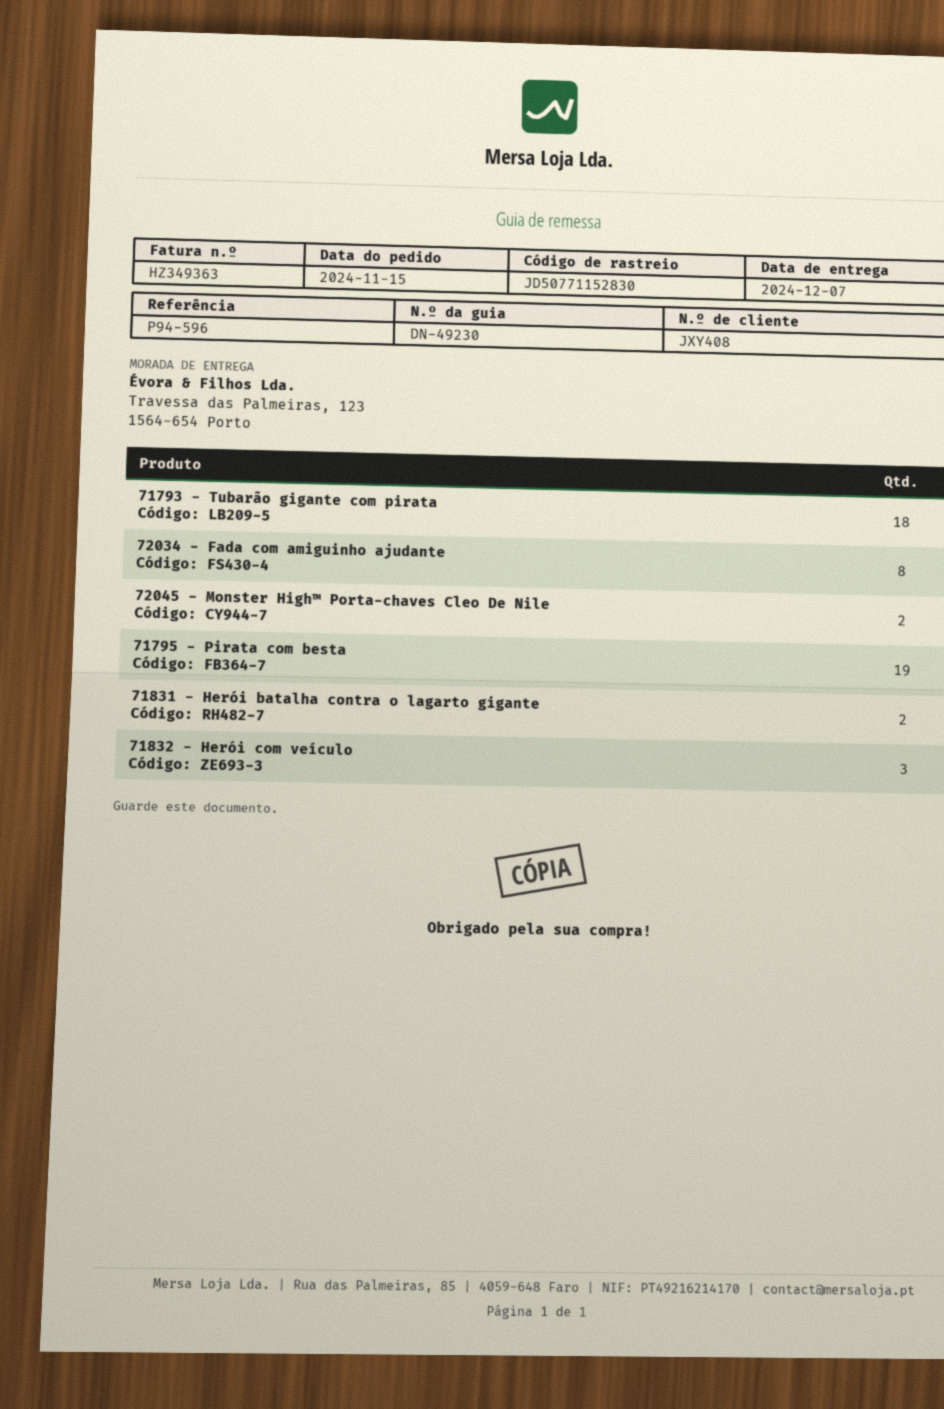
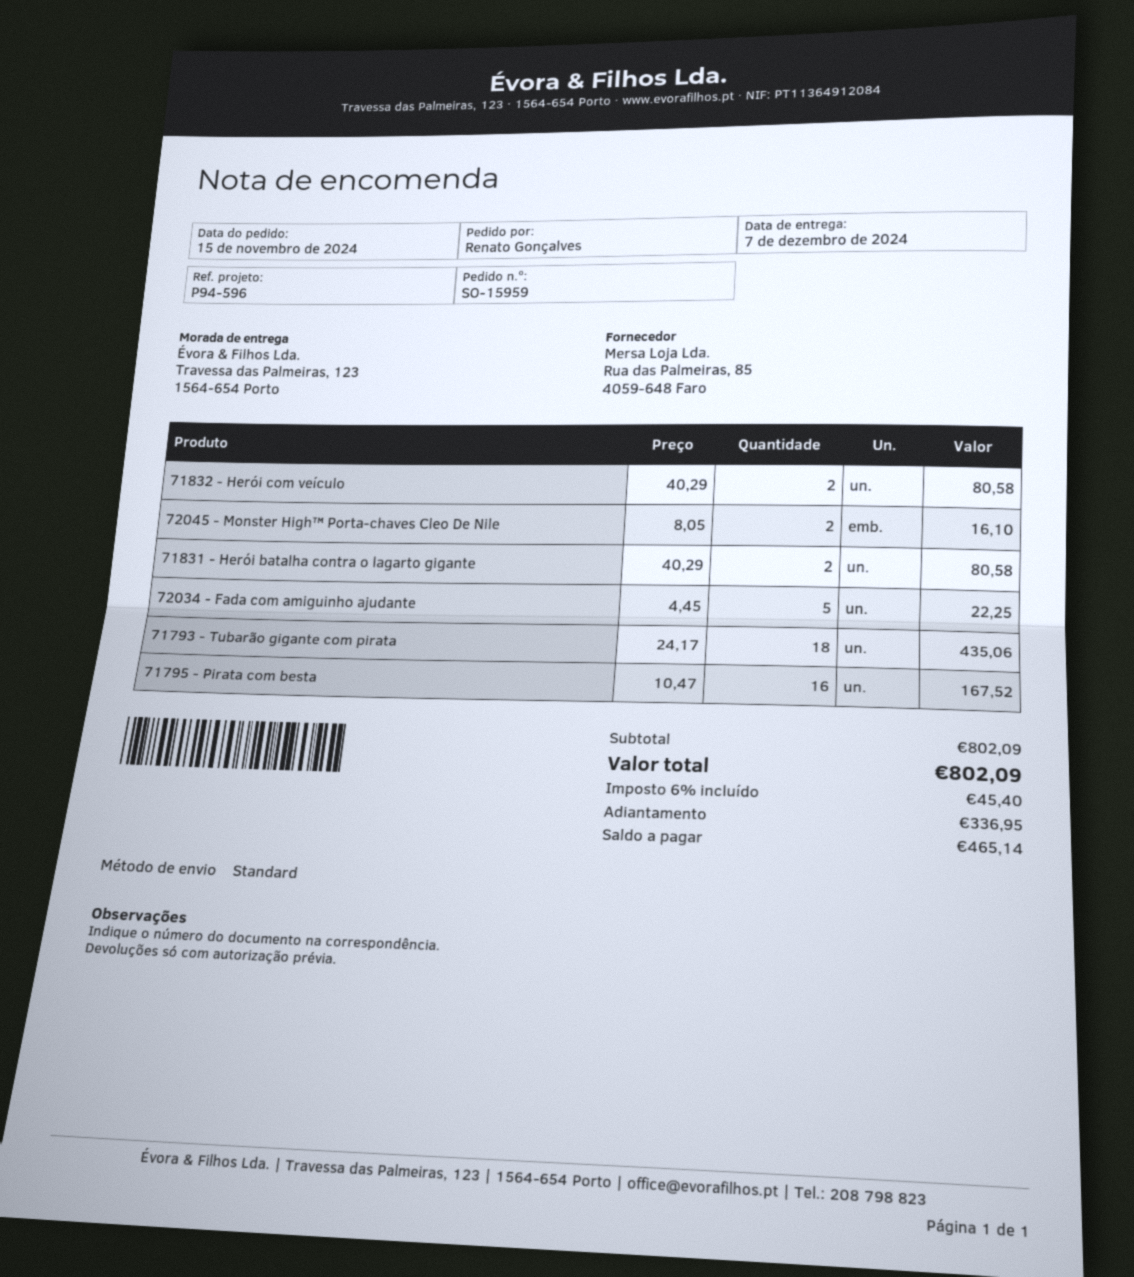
72034 - Fada com amiguinho ajudante: 8 -> 5
71795 - Pirata com besta: 19 -> 16
71832 - Herói com veículo: 3 -> 2

